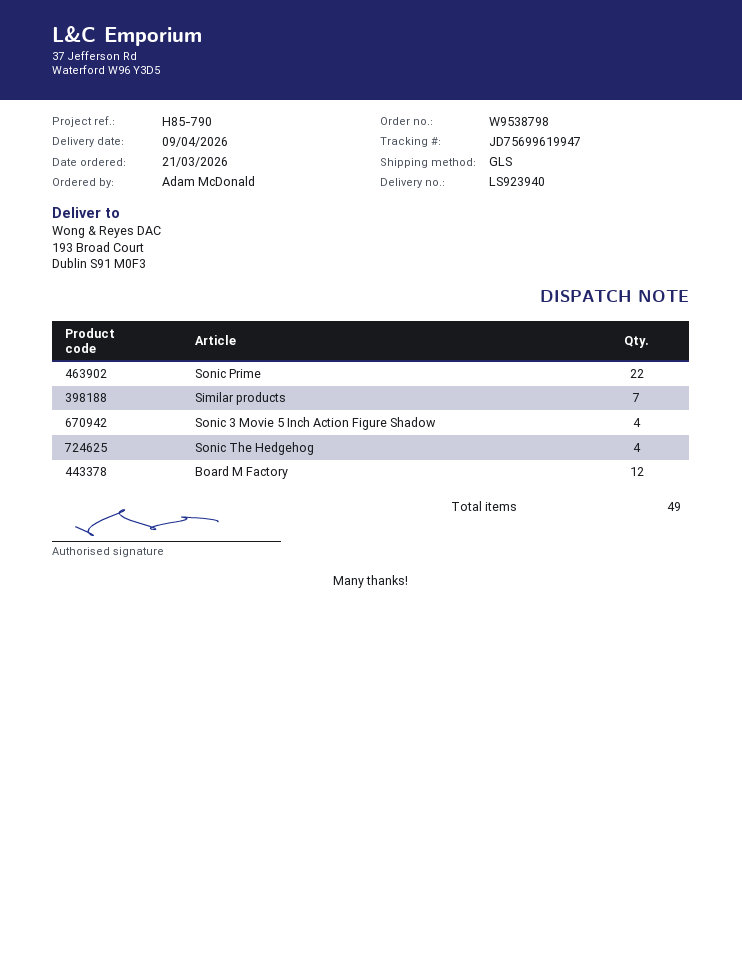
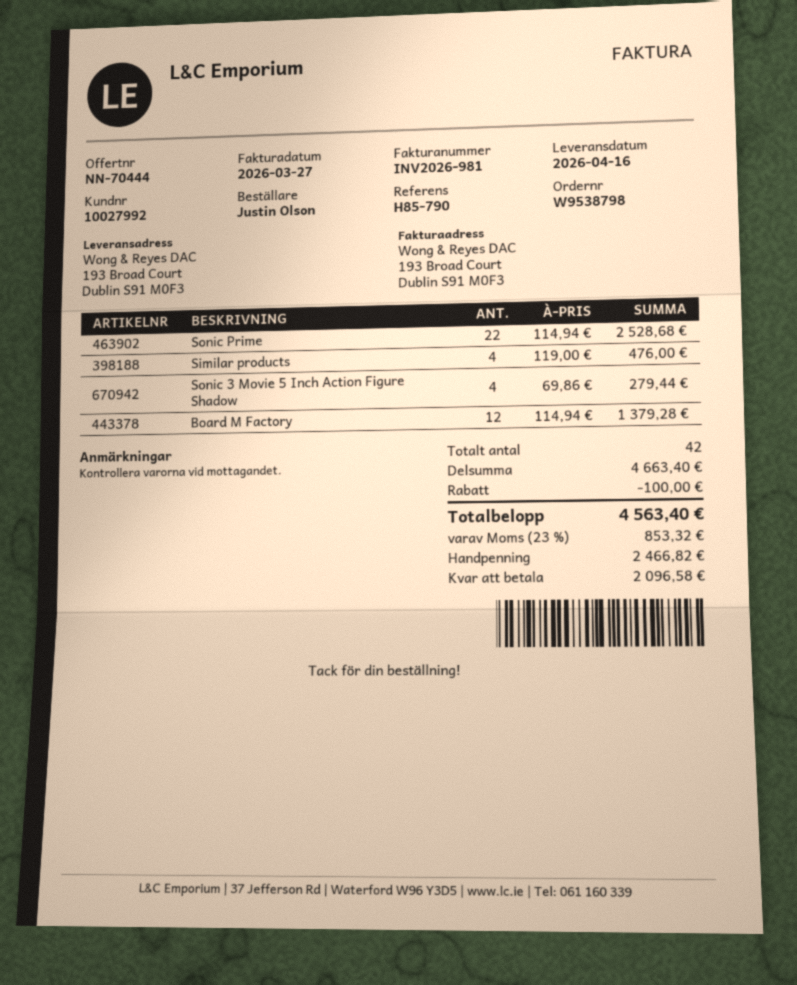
delivery date: 2026-04-09 -> 2026-04-16
ordered by: Adam McDonald -> Justin Olson
Similar products: 7 -> 4
Sonic The Hedgehog: 4 -> none
total quantity: 49 -> 42

